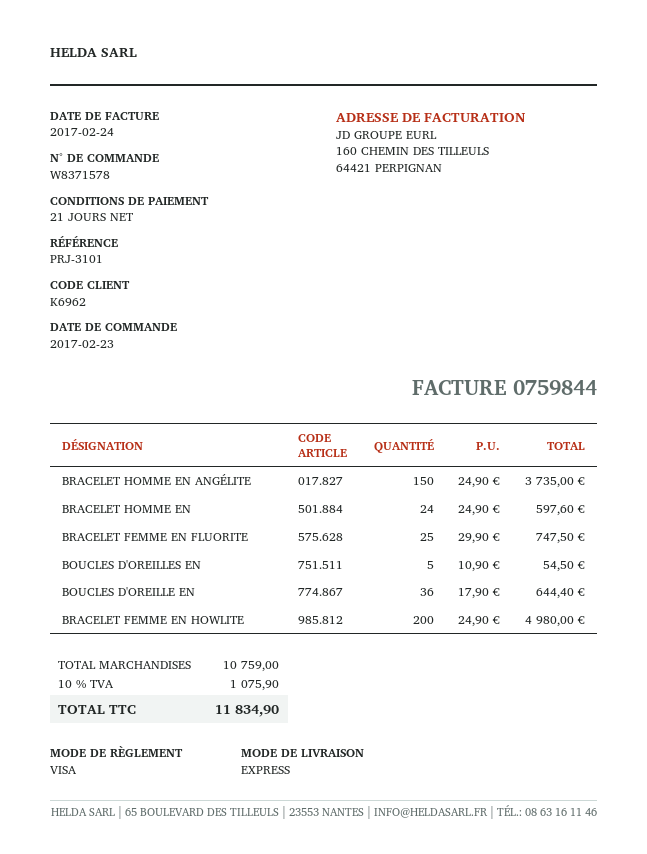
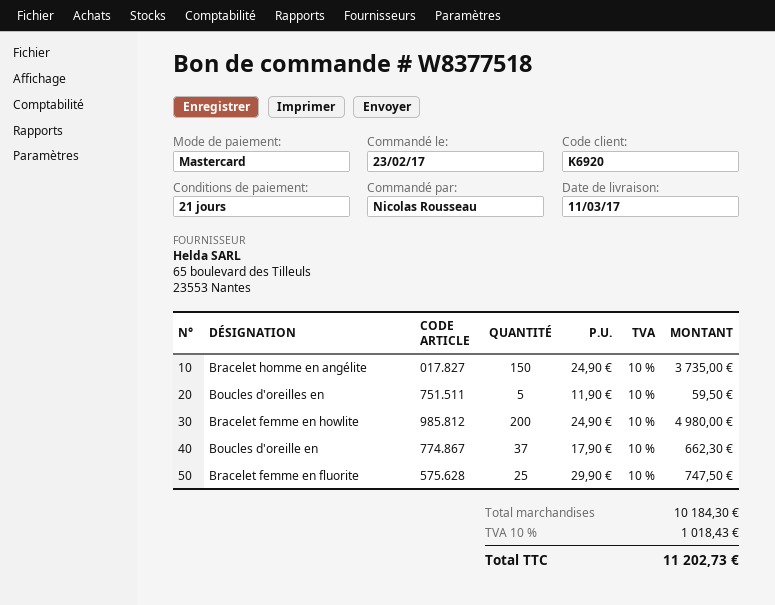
order number: W8371578 -> W8377518
customer number: K6962 -> K6920
payment method: Visa -> Mastercard
BRACELET HOMME EN: 24 x 24.90 = 597.60 -> none
BOUCLES D'OREILLES EN: 5 x 10.90 = 54.50 -> 5 x 11.90 = 59.50
BOUCLES D'OREILLE EN: 36 x 17.90 = 644.40 -> 37 x 17.90 = 662.30
subtotal: 10759.00 -> 10184.30
tax: 10% = 1075.90 -> 10% = 1018.43
total: 11834.90 -> 11202.73

